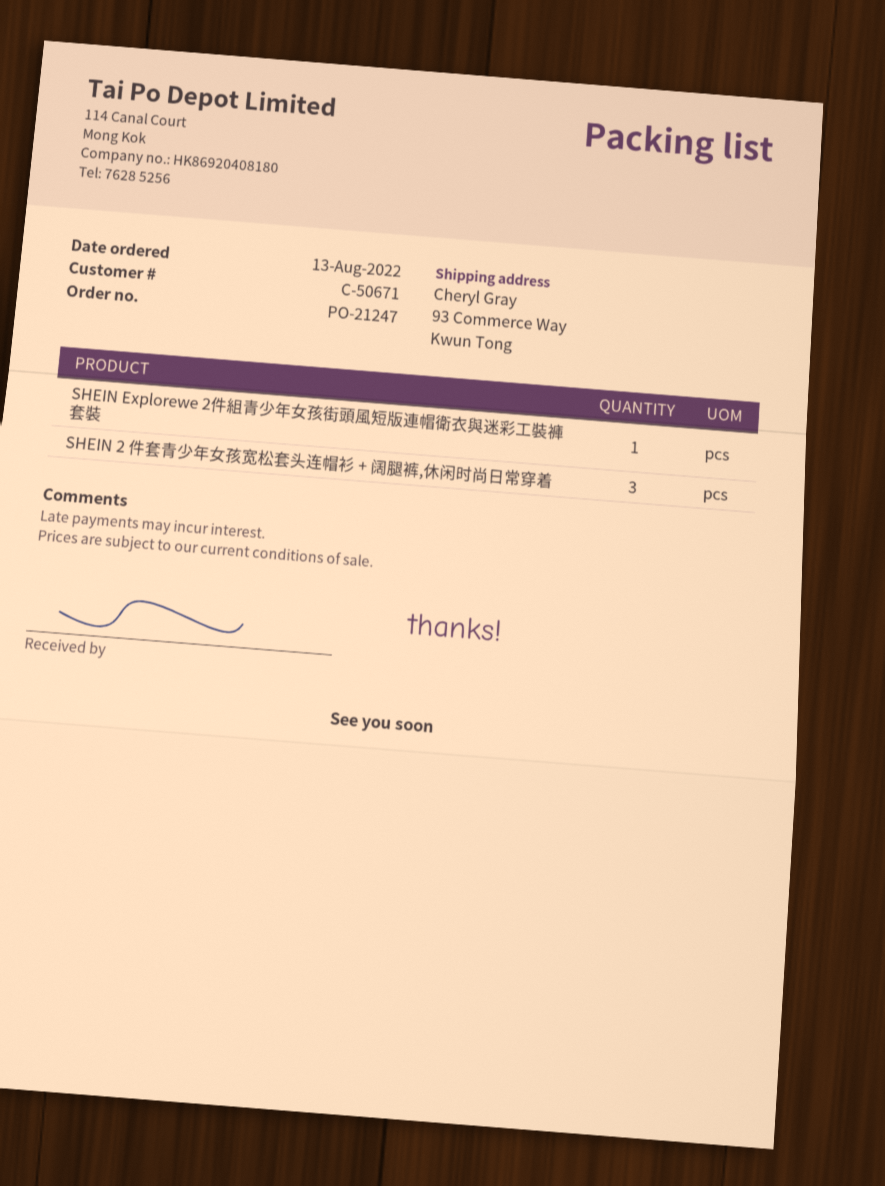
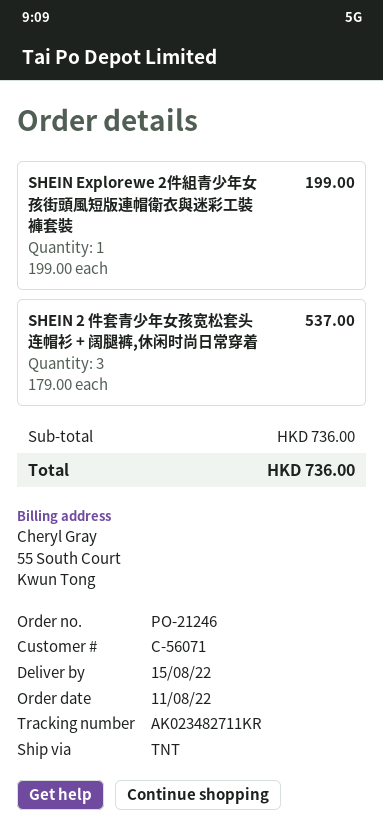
order number: PO-21247 -> PO-21246
order date: 2022-08-13 -> 2022-08-11
customer number: C-50671 -> C-56071

